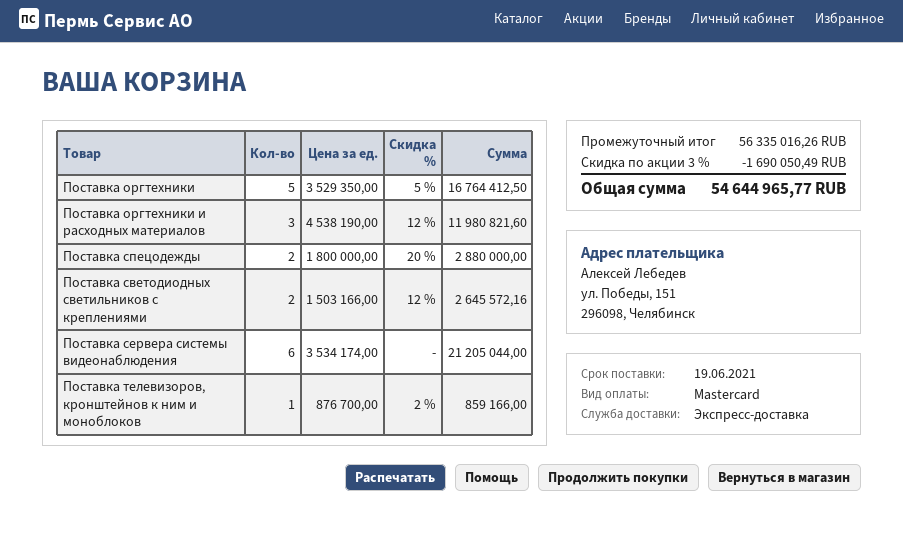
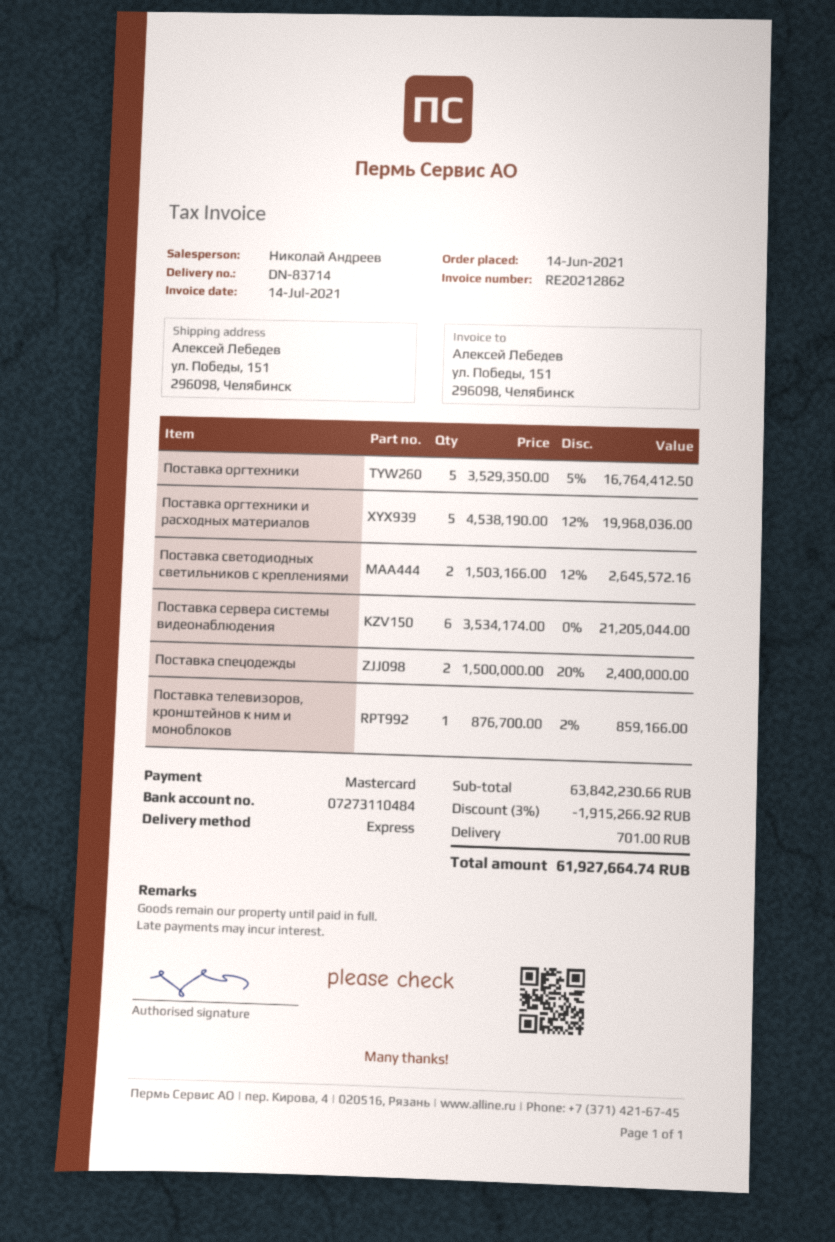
Поставка оргтехники и расходных материалов: 3 x 4538190.00 - 12% = 11980821.60 -> 5 x 4538190.00 - 12% = 19968036.00
Поставка спецодежды: 2 x 1800000.00 - 20% = 2880000.00 -> 2 x 1500000.00 - 20% = 2400000.00
subtotal: 56335016.26 -> 63842230.66
discount: 3% = 1690050.49 -> 3% = 1915266.92
shipping: none -> 701.00
total: 54644965.77 -> 61927664.74

